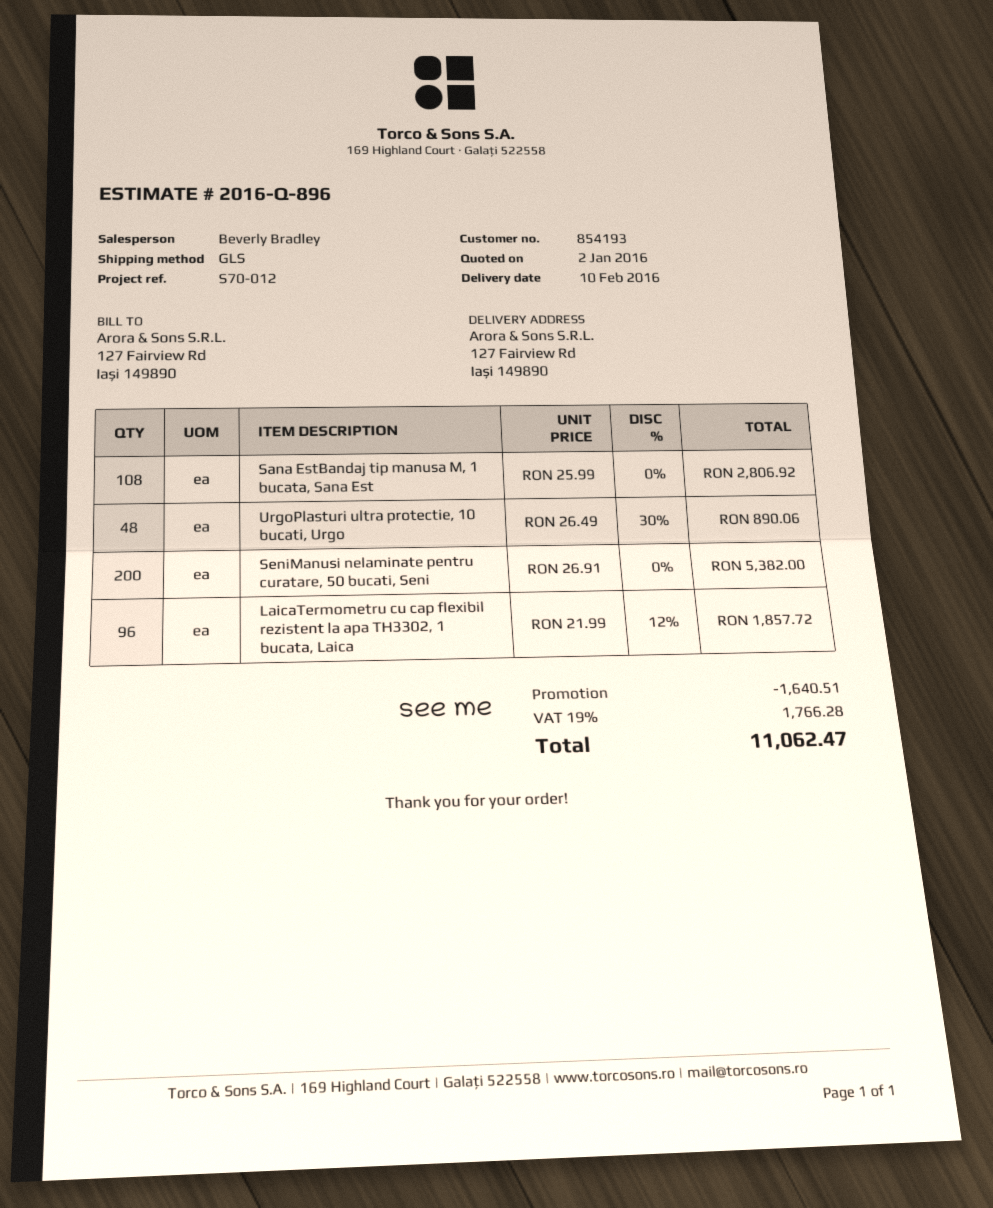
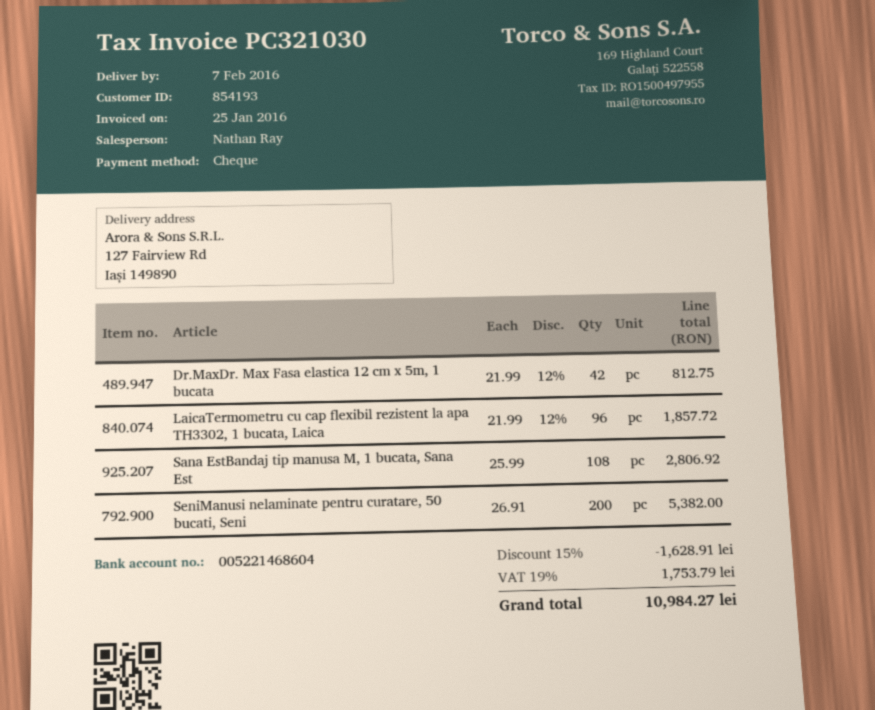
delivery date: 2016-02-10 -> 2016-02-07
sales rep: Beverly Bradley -> Nathan Ray
UrgoPlasturi ultra protectie, 10 bucati, Urgo: 48 x 26.49 - 30% = 890.06 -> none
Dr.MaxDr. Max Fasa elastica 12 cm x 5m, 1 bucata: none -> 42 x 21.99 - 12% = 812.75
discount: 1640.51 -> 1628.91
tax: 19% = 1766.28 -> 19% = 1753.79
total: 11062.47 -> 10984.27

